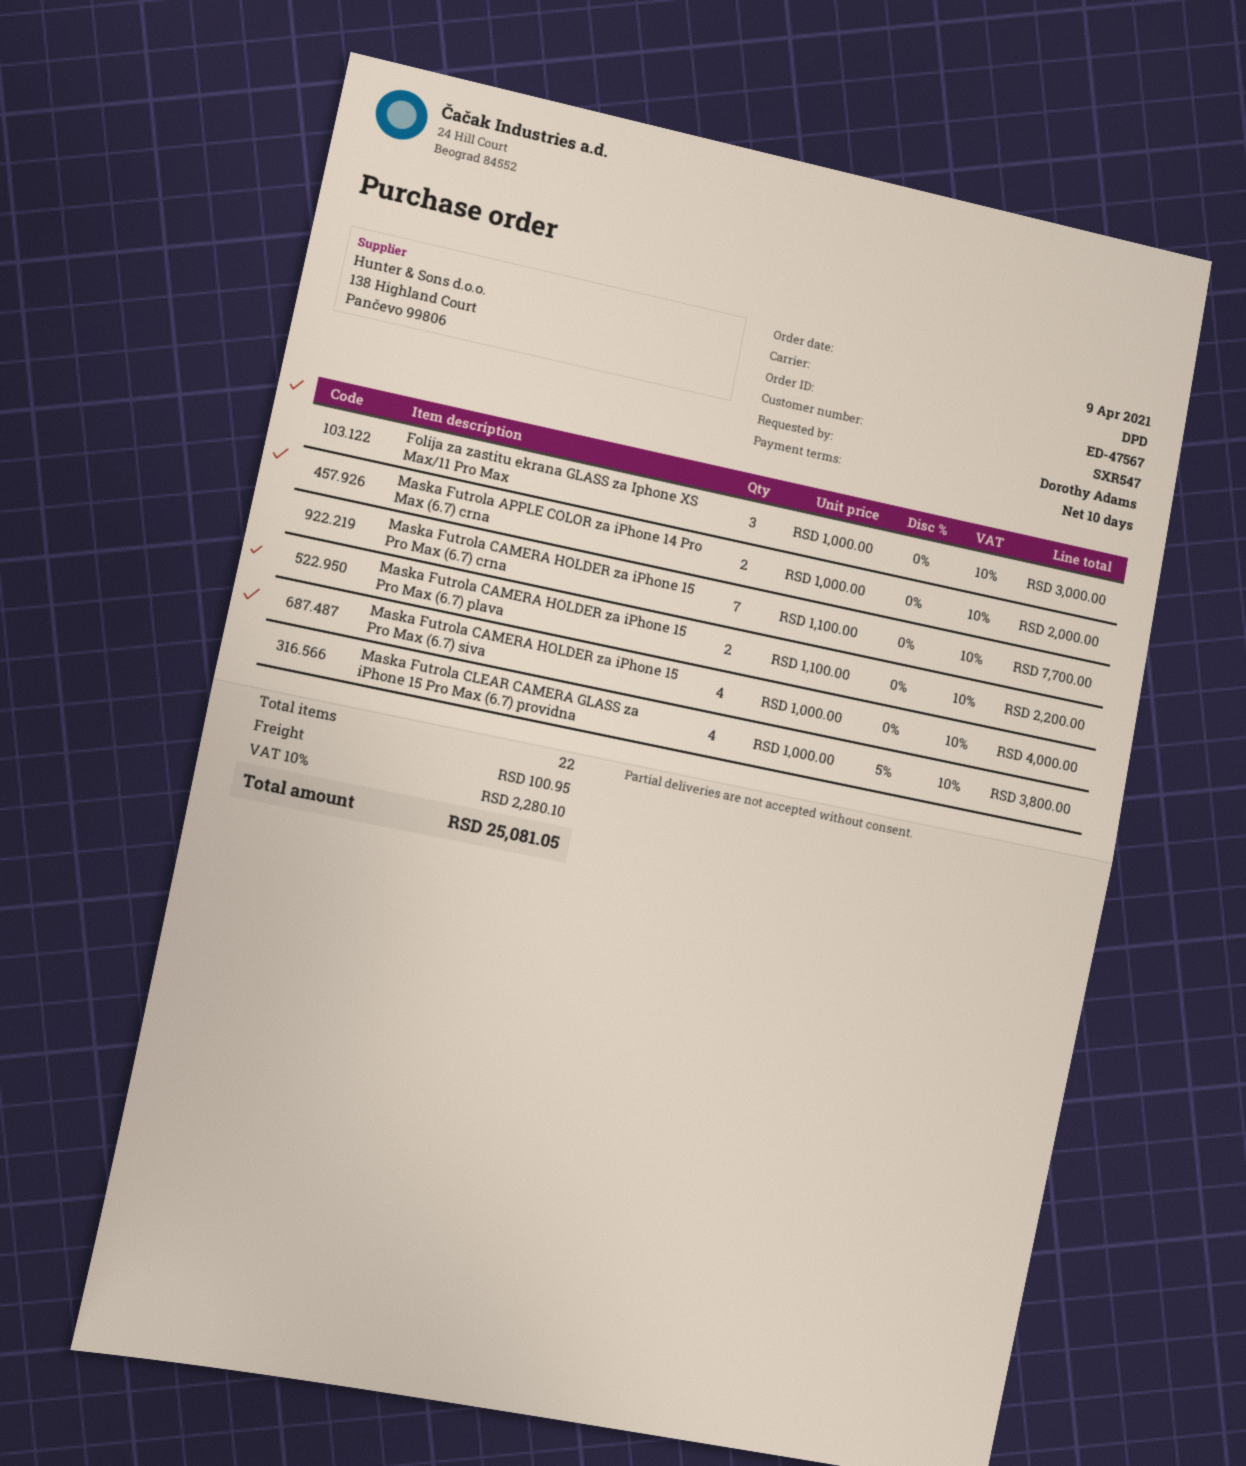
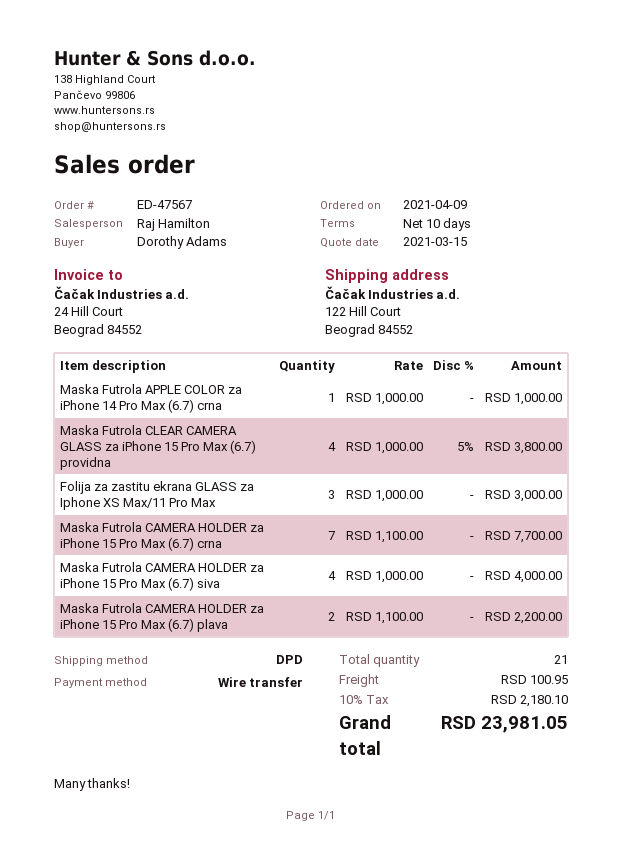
Maska Futrola APPLE COLOR za iPhone 14 Pro Max (6.7) crna: 2 x 1000.00 = 2000.00 -> 1 x 1000.00 = 1000.00
total quantity: 22 -> 21
tax: 10% = 2280.10 -> 10% = 2180.10
total: 25081.05 -> 23981.05

